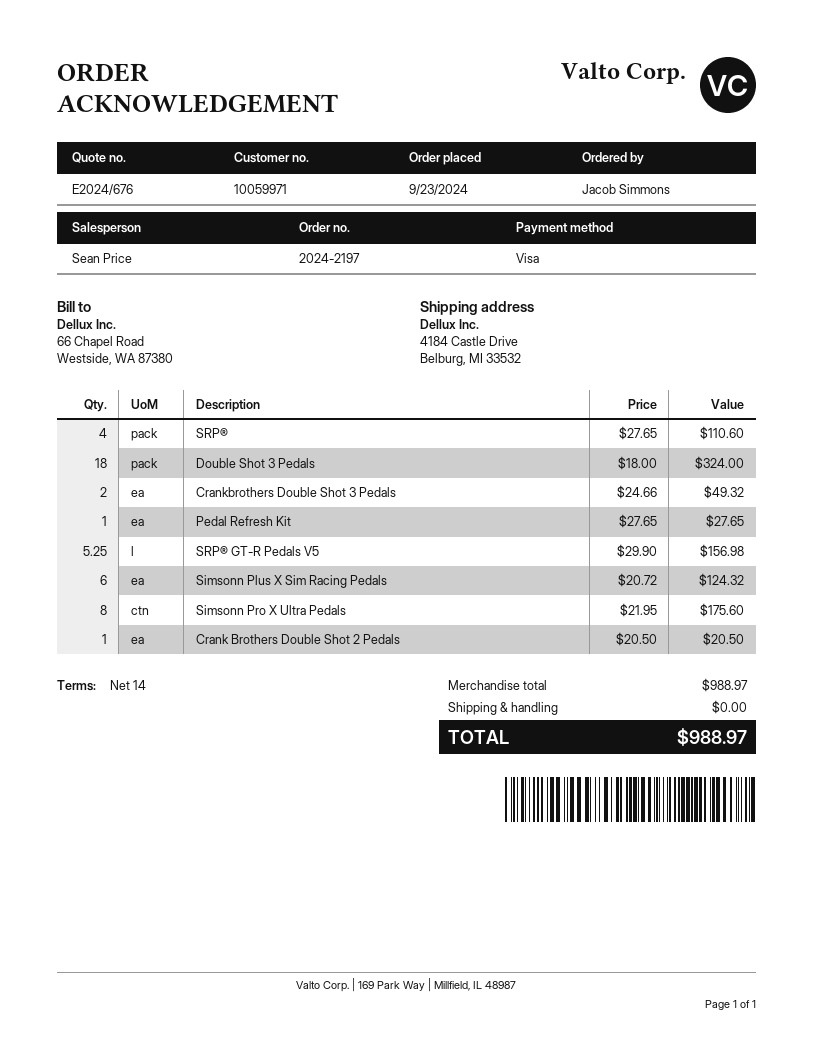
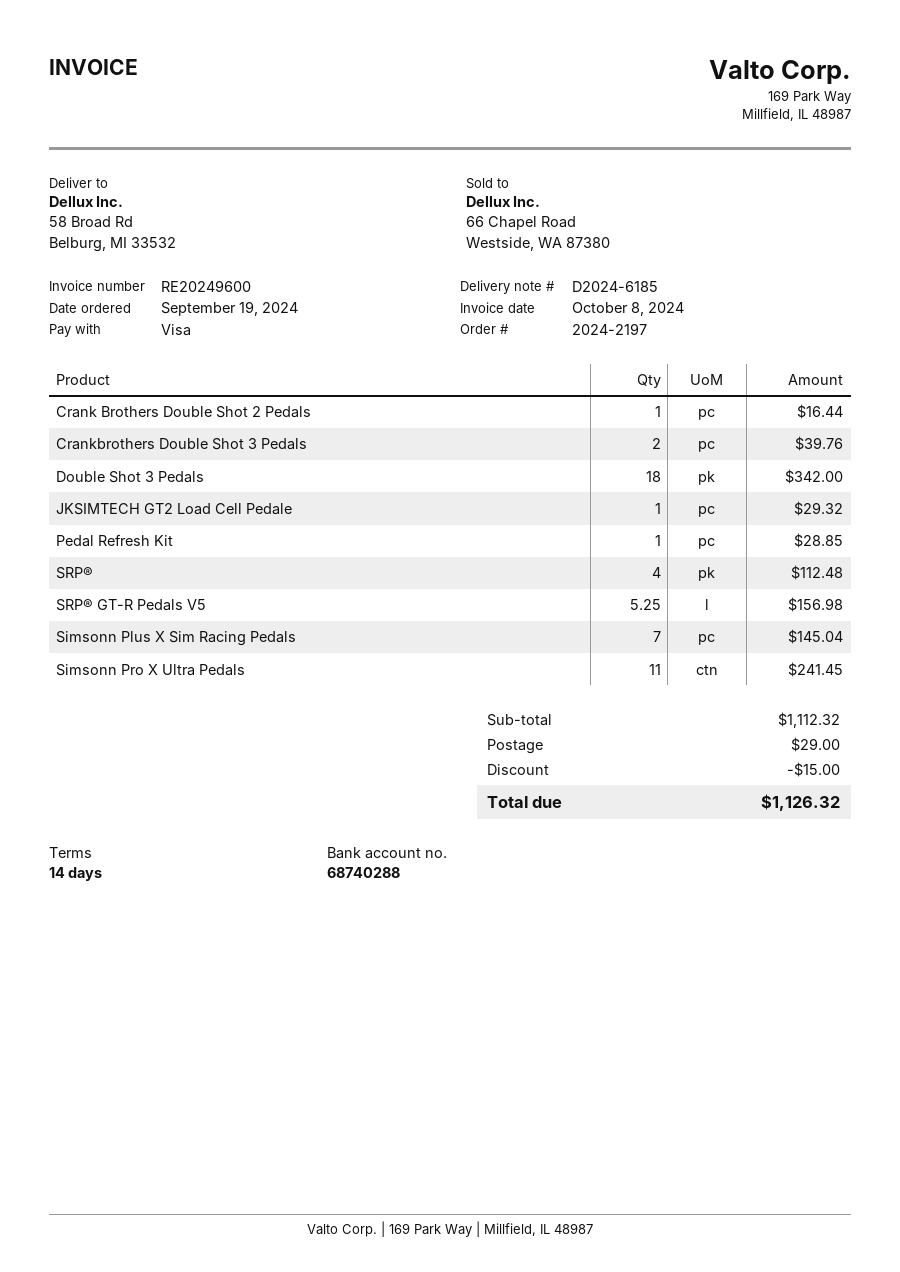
order date: 2024-09-23 -> 2024-09-19
ship to: 4184 Castle Drive, Belburg, MI 33532 -> 58 Broad Rd, Belburg, MI 33532
SRP®: 4 for 110.60 -> 4 for 112.48
Double Shot 3 Pedals: 18 for 324.00 -> 18 for 342.00
Crankbrothers Double Shot 3 Pedals: 2 for 49.32 -> 2 for 39.76
Pedal Refresh Kit: 1 for 27.65 -> 1 for 28.85
Simsonn Plus X Sim Racing Pedals: 6 for 124.32 -> 7 for 145.04
Simsonn Pro X Ultra Pedals: 8 for 175.60 -> 11 for 241.45
Crank Brothers Double Shot 2 Pedals: 1 for 20.50 -> 1 for 16.44
JKSIMTECH GT2 Load Cell Pedale: none -> 1 for 29.32
subtotal: 988.97 -> 1112.32
discount: none -> 15.00
shipping: 0.00 -> 29.00
total: 988.97 -> 1126.32

